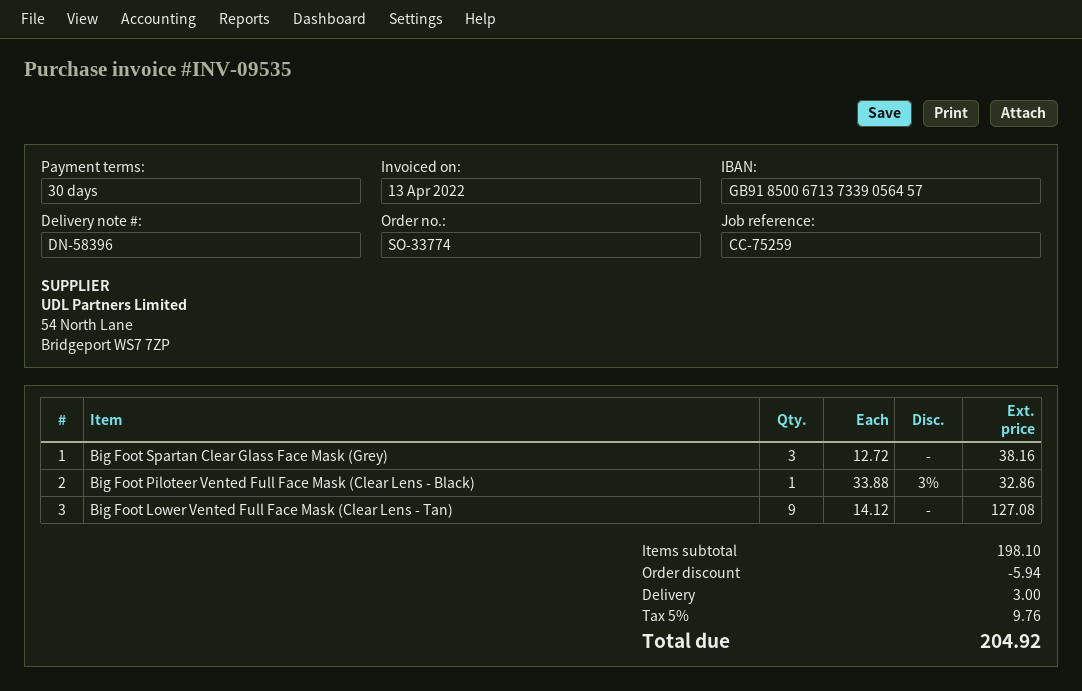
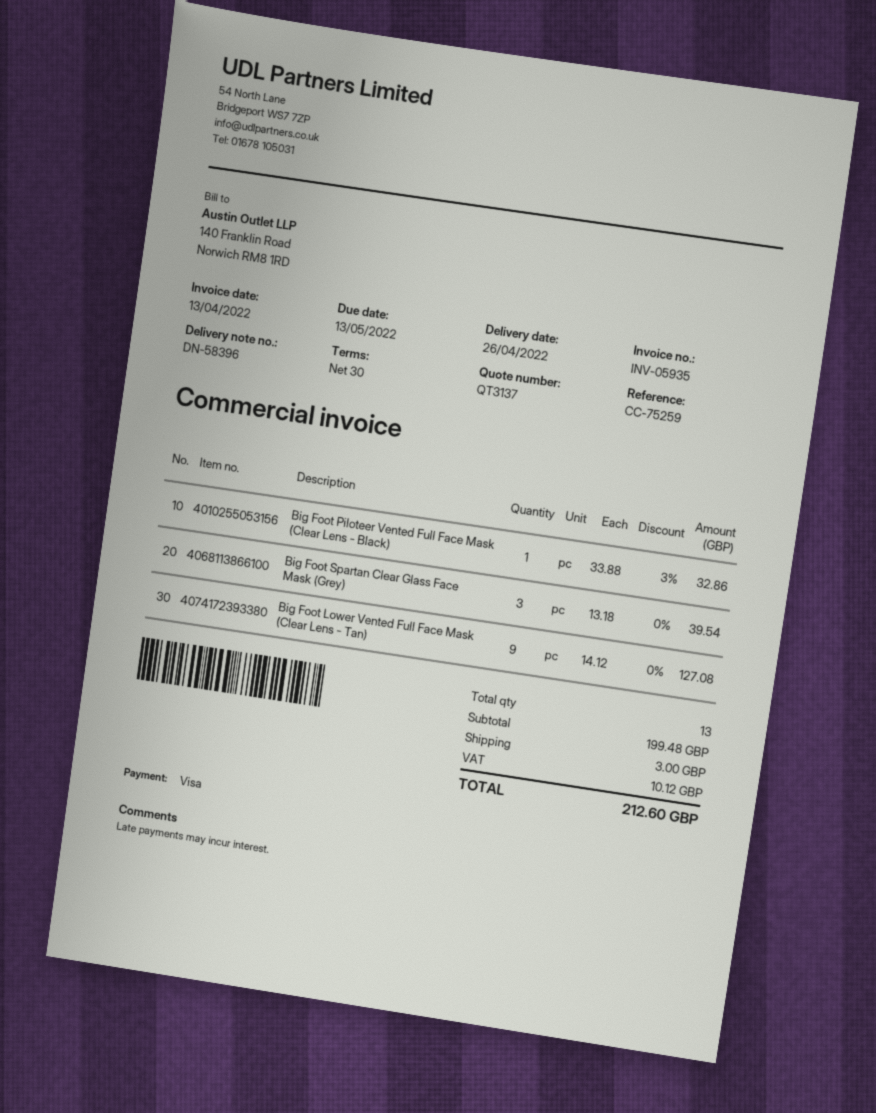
invoice number: INV-09535 -> INV-05935
Big Foot Spartan Clear Glass Face Mask (Grey): 3 x 12.72 = 38.16 -> 3 x 13.18 = 39.54
subtotal: 198.10 -> 199.48
discount: 5.94 -> none
tax: 9.76 -> 10.12
total: 204.92 -> 212.60

